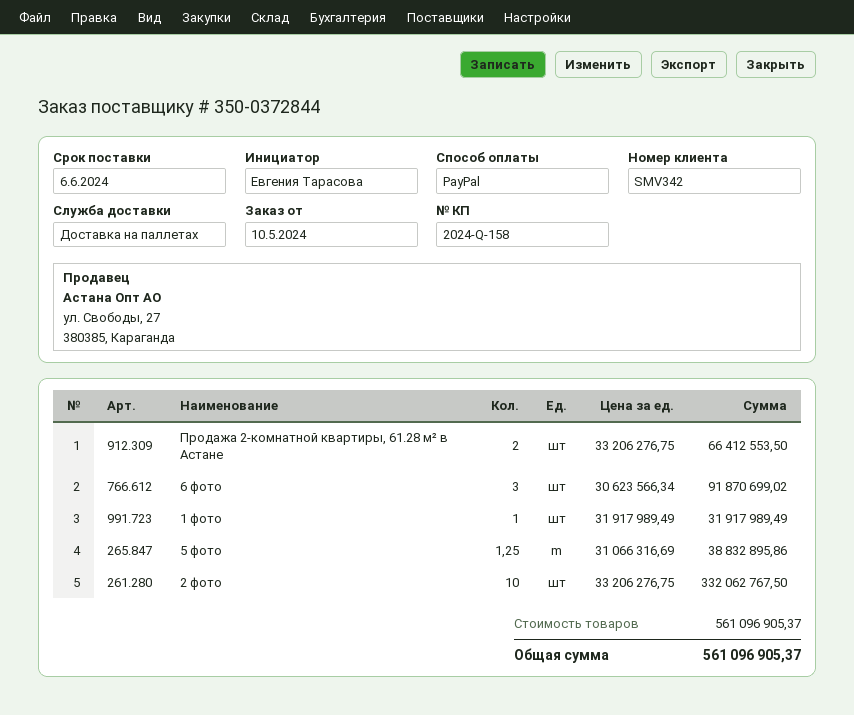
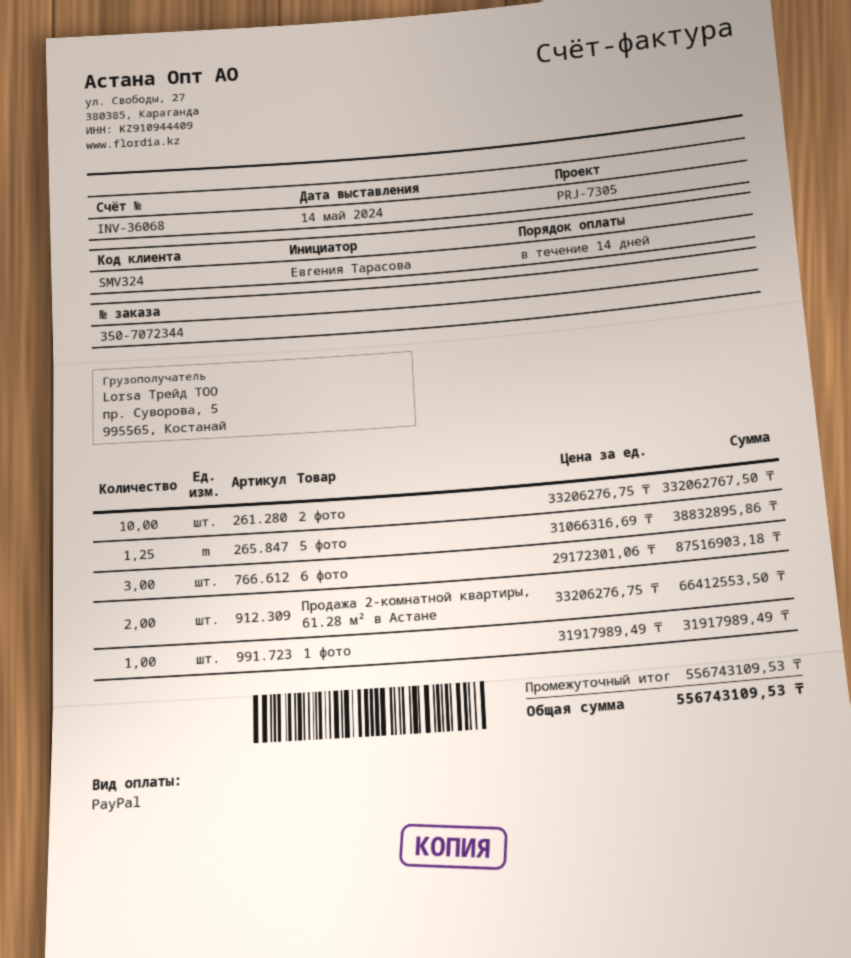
order number: 350-0372844 -> 350-7072344
customer number: SMV342 -> SMV324
6 фото: 3 x 30623566.34 = 91870699.02 -> 3 x 29172301.06 = 87516903.18
subtotal: 561096905.37 -> 556743109.53
total: 561096905.37 -> 556743109.53

